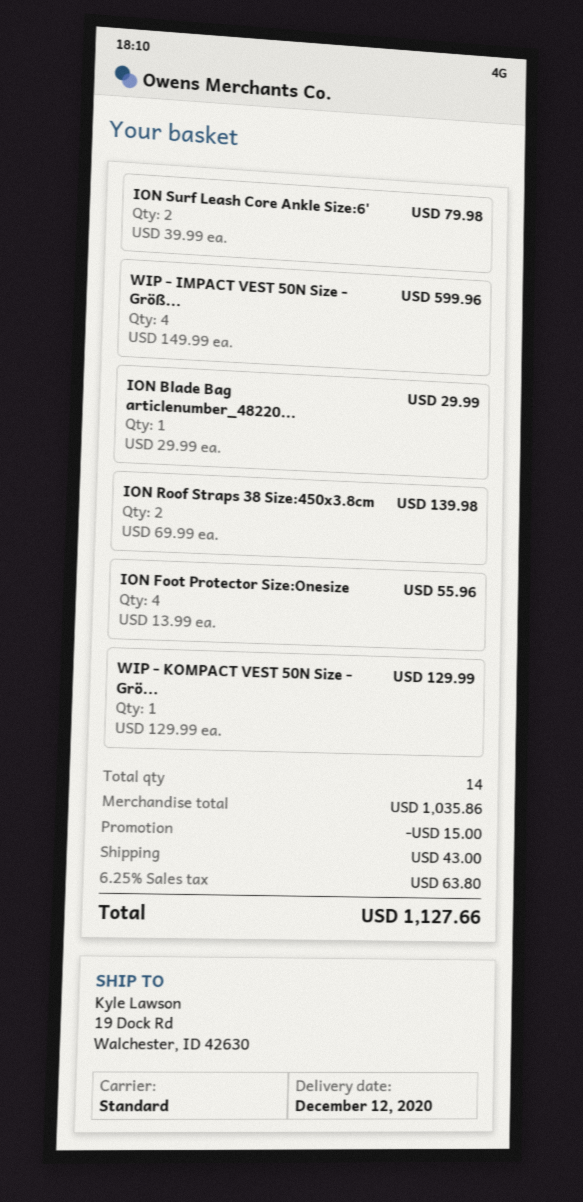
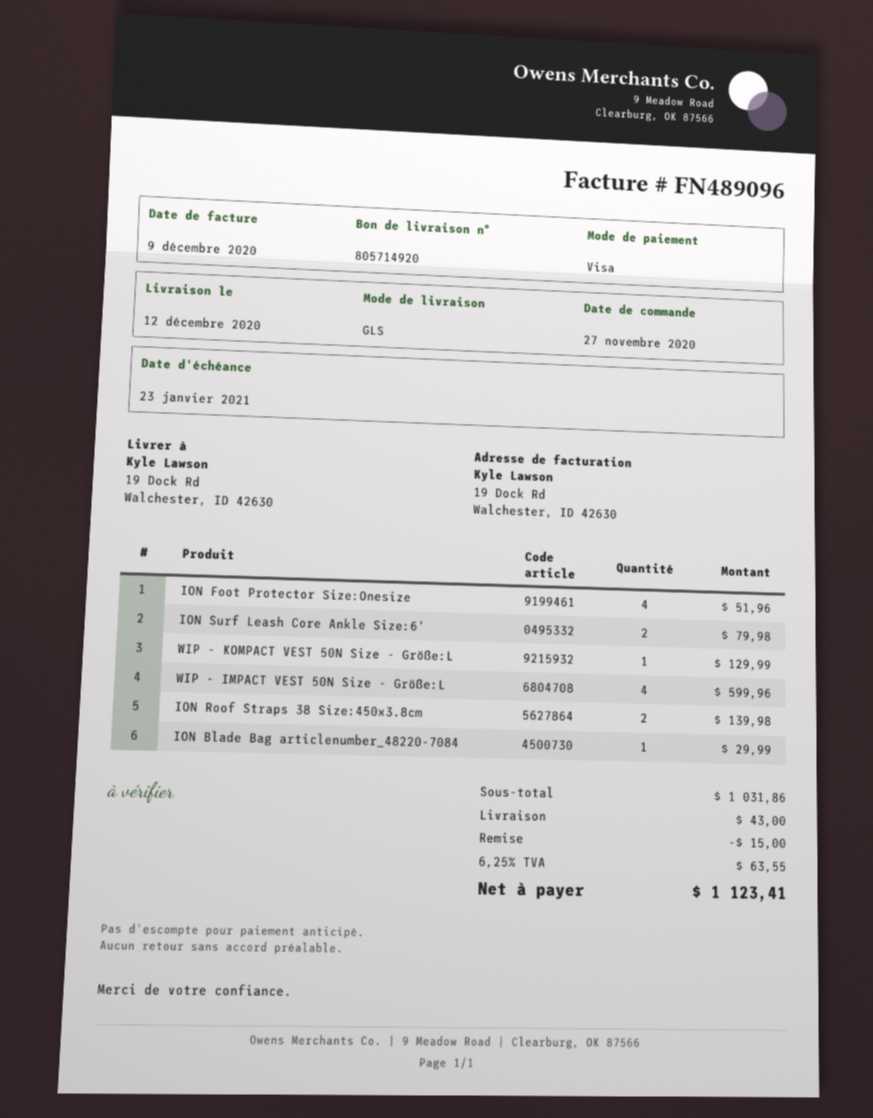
shipping method: standard -> GLS
ION Foot Protector Size:Onesize: 4 for 55.96 -> 4 for 51.96
subtotal: 1035.86 -> 1031.86
tax: 6.25% = 63.80 -> 6.25% = 63.55
total: 1127.66 -> 1123.41

